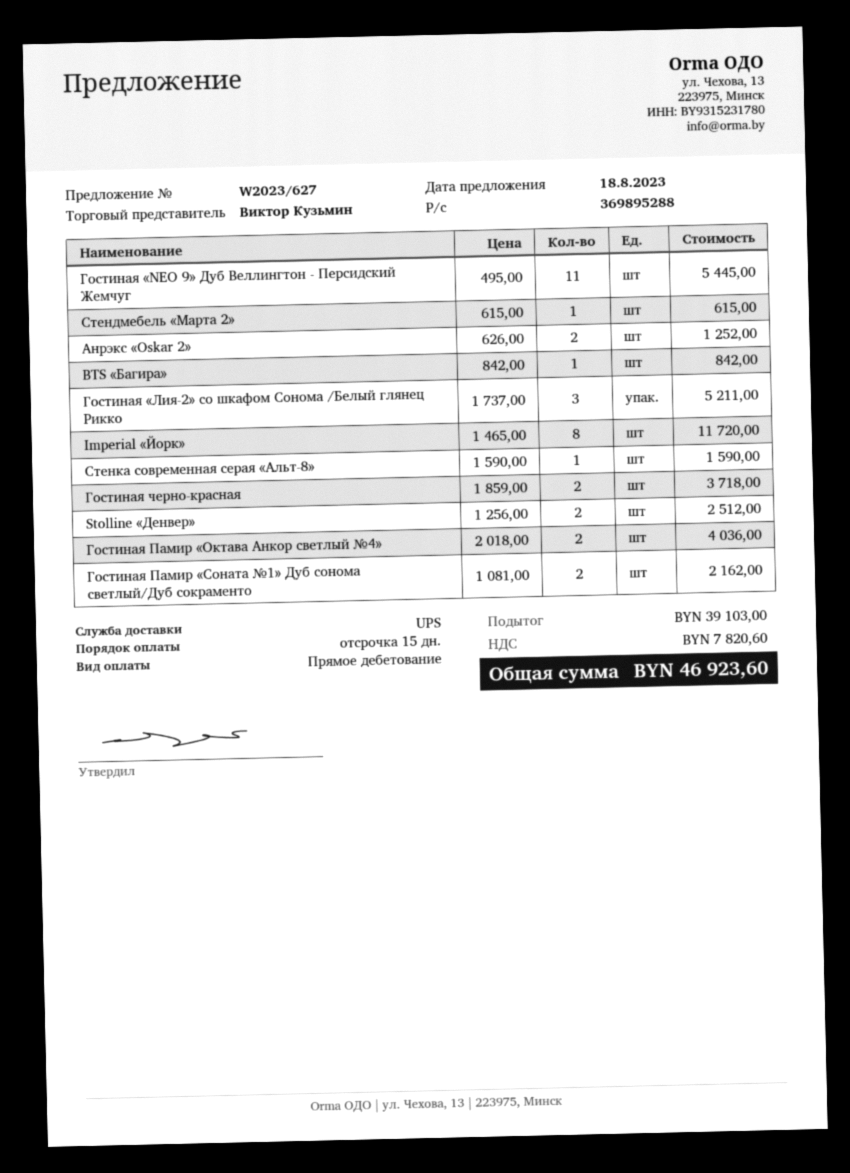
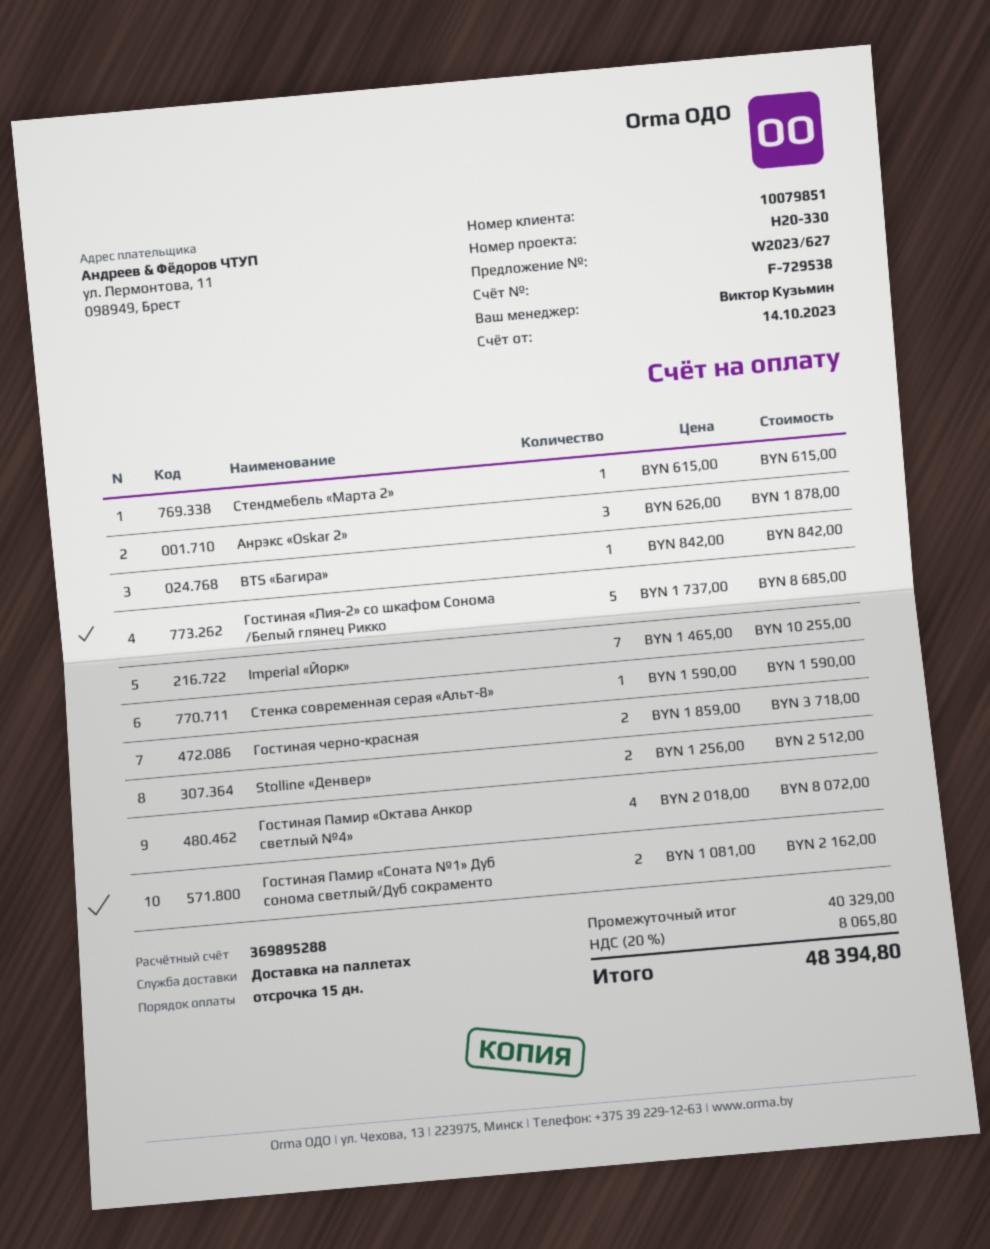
shipping method: UPS -> pallet freight
Гостиная «NEO 9» Дуб Веллингтон - Персидский Жемчуг: 11 x 495.00 = 5445.00 -> none
Анрэкс «Oskar 2»: 2 x 626.00 = 1252.00 -> 3 x 626.00 = 1878.00
Гостиная «Лия-2» со шкафом Сонома /Белый глянец Рикко: 3 x 1737.00 = 5211.00 -> 5 x 1737.00 = 8685.00
Imperial «Йорк»: 8 x 1465.00 = 11720.00 -> 7 x 1465.00 = 10255.00
Гостиная Памир «Октава Анкор светлый №4»: 2 x 2018.00 = 4036.00 -> 4 x 2018.00 = 8072.00
subtotal: 39103.00 -> 40329.00
tax: 7820.60 -> 8065.80
total: 46923.60 -> 48394.80

